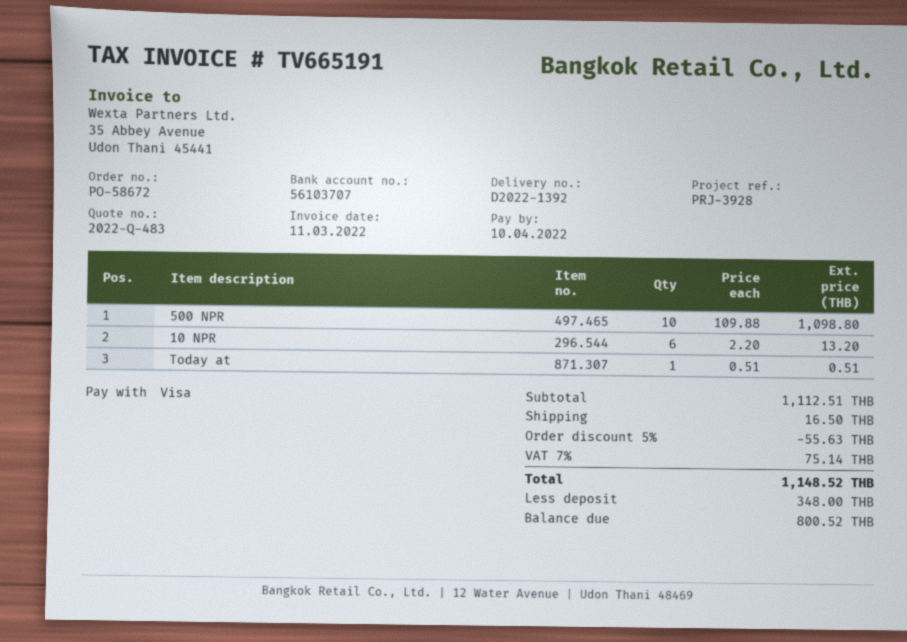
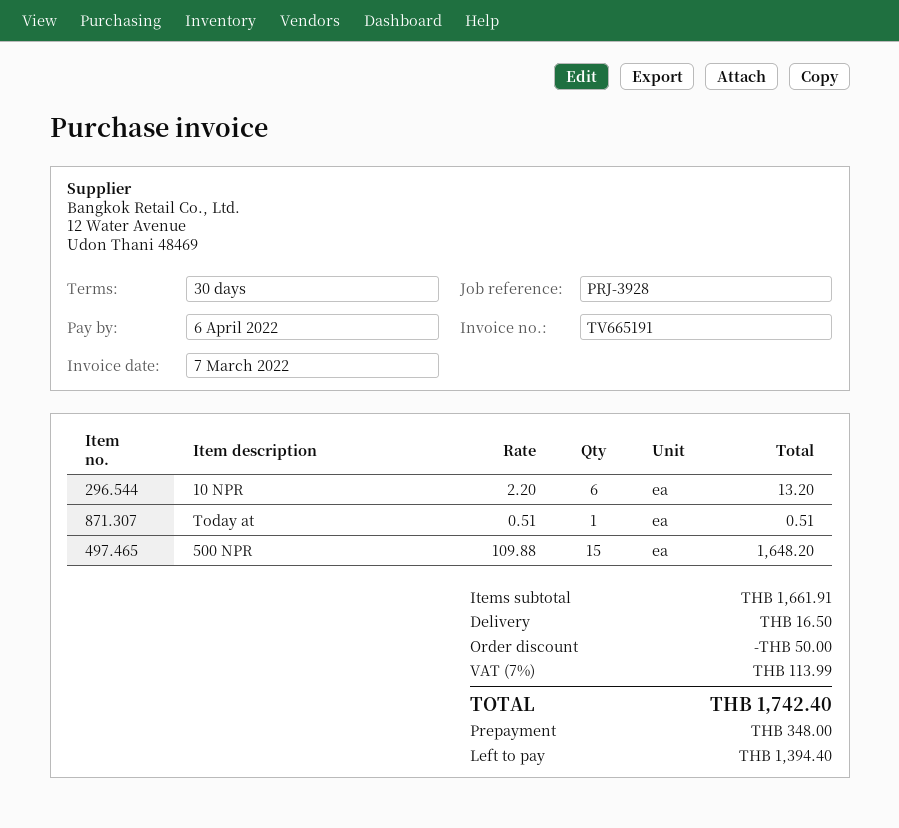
invoice date: 2022-03-11 -> 2022-03-07
due date: 2022-04-10 -> 2022-04-06
500 NPR: 10 x 109.88 = 1098.80 -> 15 x 109.88 = 1648.20
subtotal: 1112.51 -> 1661.91
discount: 55.63 -> 50.00
tax: 7% = 75.14 -> 7% = 113.99
total: 1148.52 -> 1742.40
balance: 800.52 -> 1394.40

